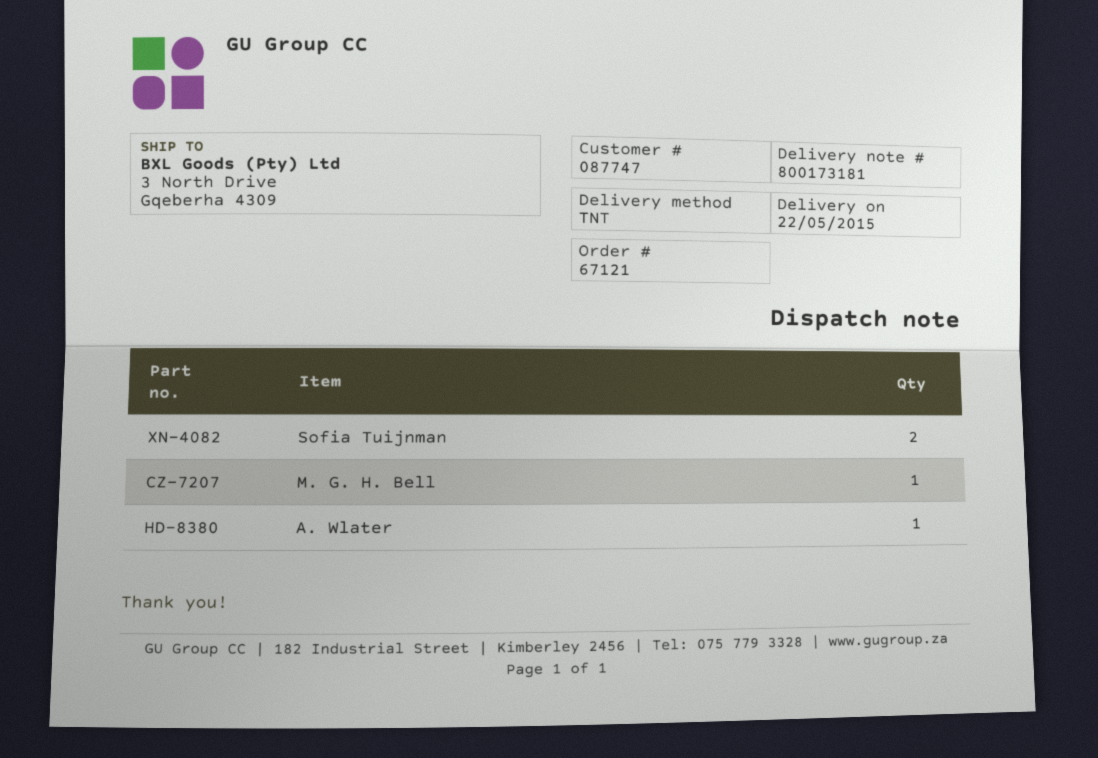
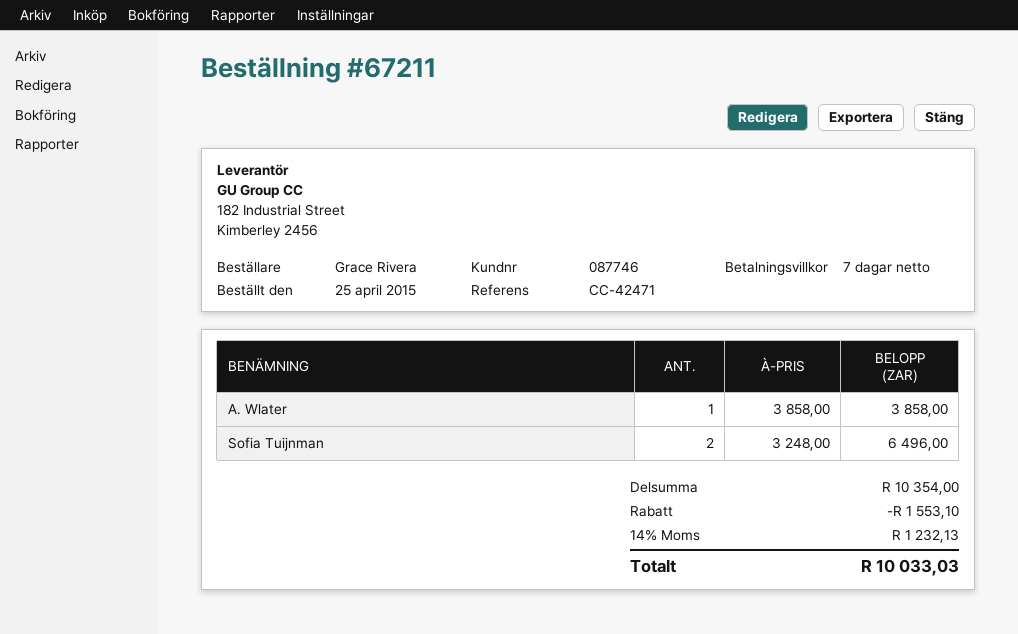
order number: 67121 -> 67211
customer number: 087747 -> 087746
M. G. H. Bell: 1 -> none

